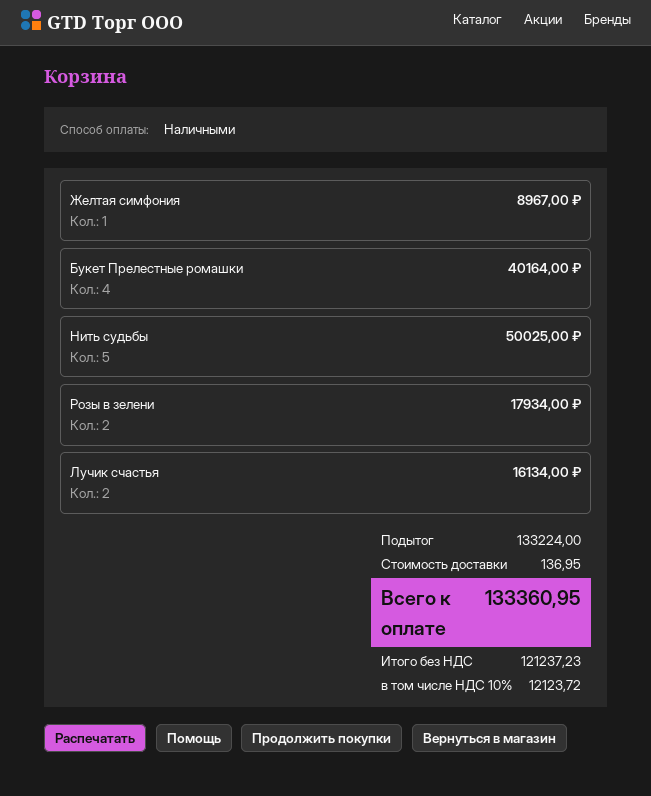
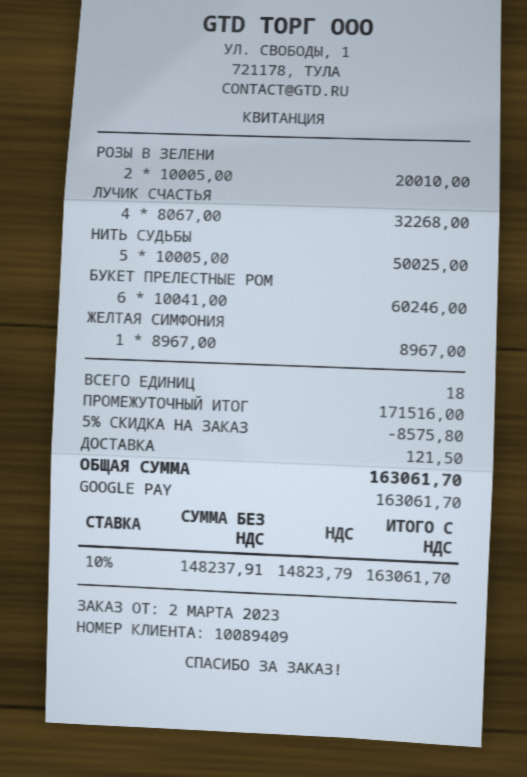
payment method: cash -> Google Pay
Букет Прелестные ромашки: 4 for 40164.00 -> 6 for 60246.00
Розы в зелени: 2 for 17934.00 -> 2 for 20010.00
Лучик счастья: 2 for 16134.00 -> 4 for 32268.00
subtotal: 133224.00 -> 171516.00
discount: none -> 5% = 8575.80
shipping: 136.95 -> 121.50
net: 121237.23 -> 148237.91
tax: 10% = 12123.72 -> 10% = 14823.79
total: 133360.95 -> 163061.70

